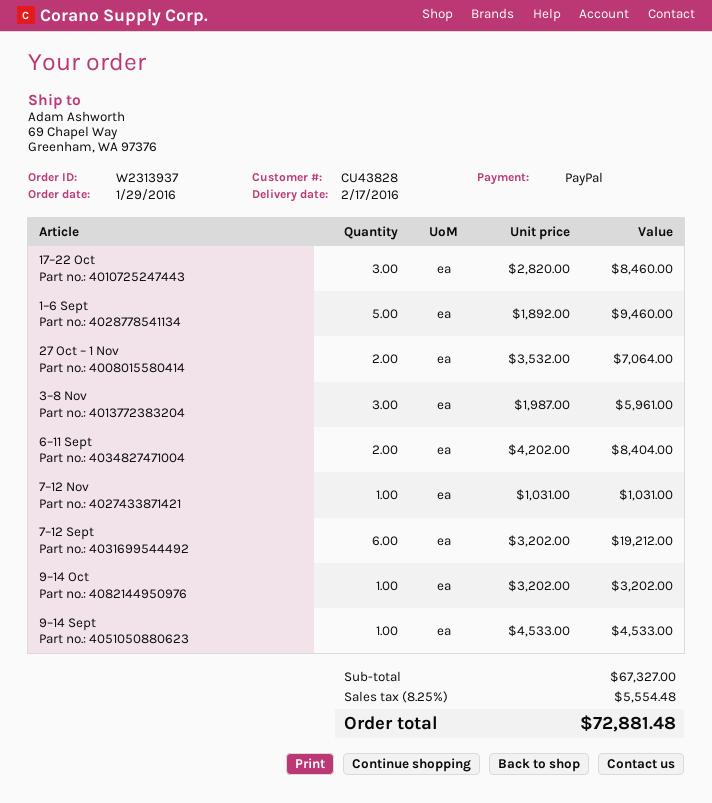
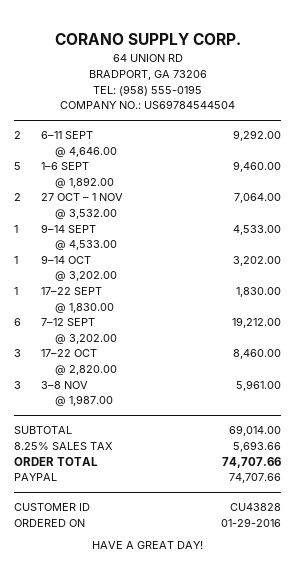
6–11 Sept: 2 x 4202.00 = 8404.00 -> 2 x 4646.00 = 9292.00
7–12 Nov: 1 x 1031.00 = 1031.00 -> none
17–22 SEPT: none -> 1 x 1830.00 = 1830.00
subtotal: 67327.00 -> 69014.00
tax: 8.25% = 5554.48 -> 8.25% = 5693.66
total: 72881.48 -> 74707.66

